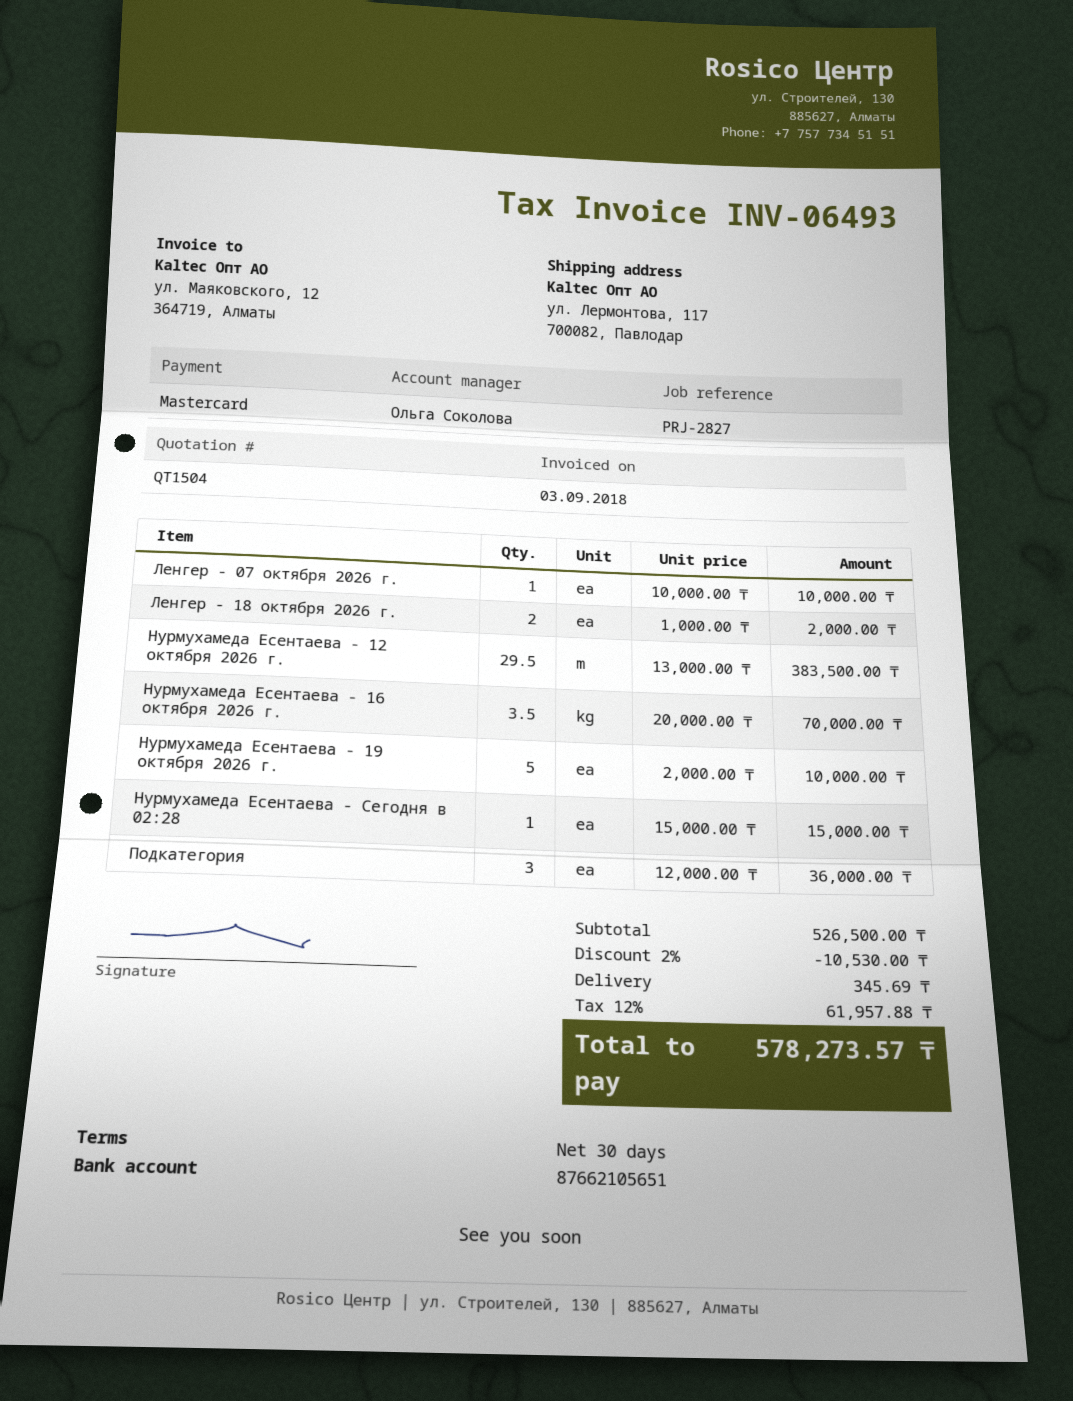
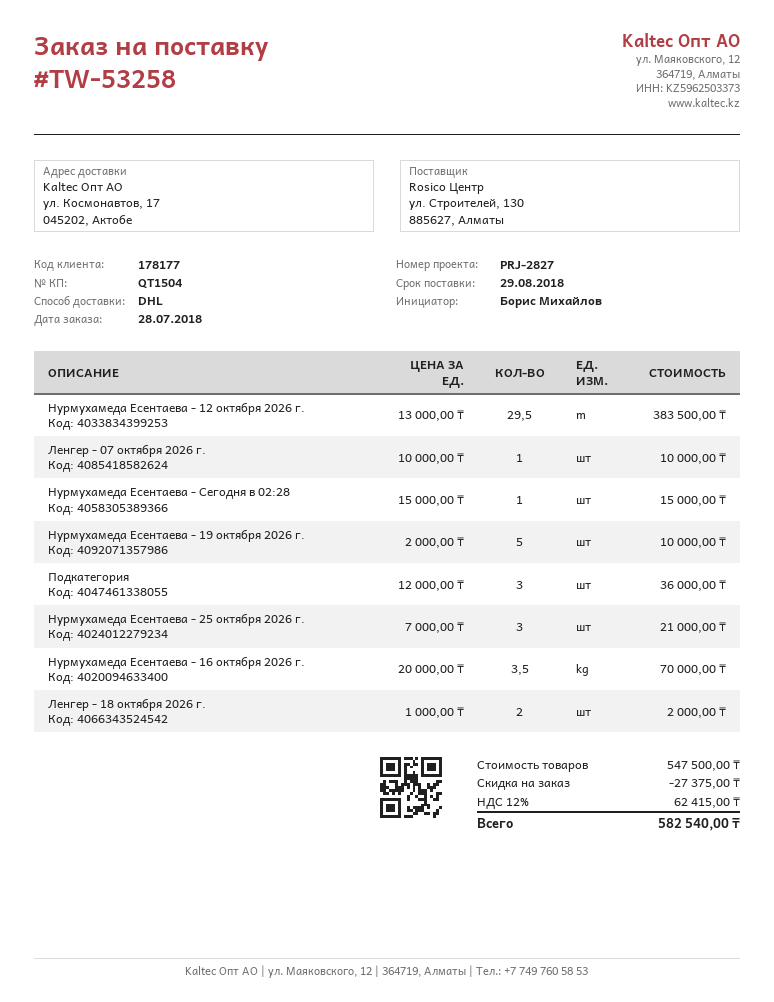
ship to: ул. Лермонтова, 117, 700082, Павлодар -> ул. Космонавтов, 17, 045202, Актобе
Нурмухамеда Есентаева - 25 октября 2026 г.: none -> 3 x 7000.00 = 21000.00
subtotal: 526500.00 -> 547500.00
discount: 10530.00 -> 27375.00
shipping: 345.69 -> none
tax: 12% = 61957.88 -> 12% = 62415.00
total: 578273.57 -> 582540.00

